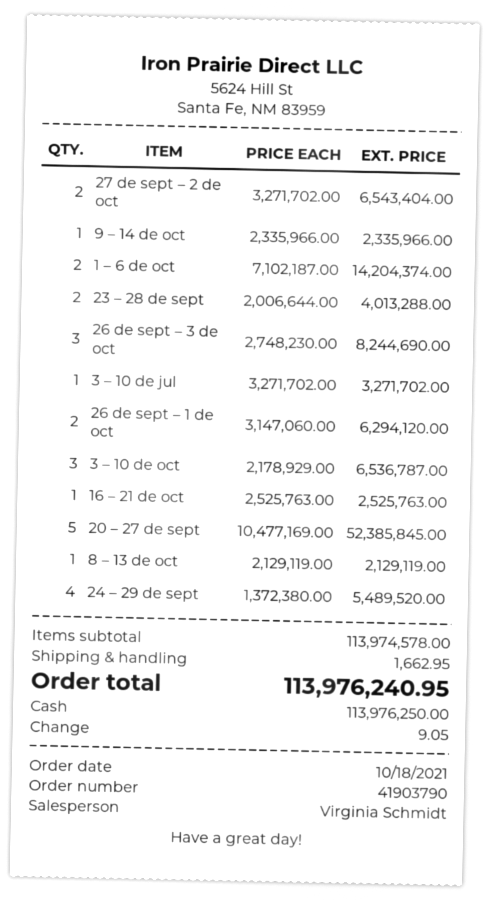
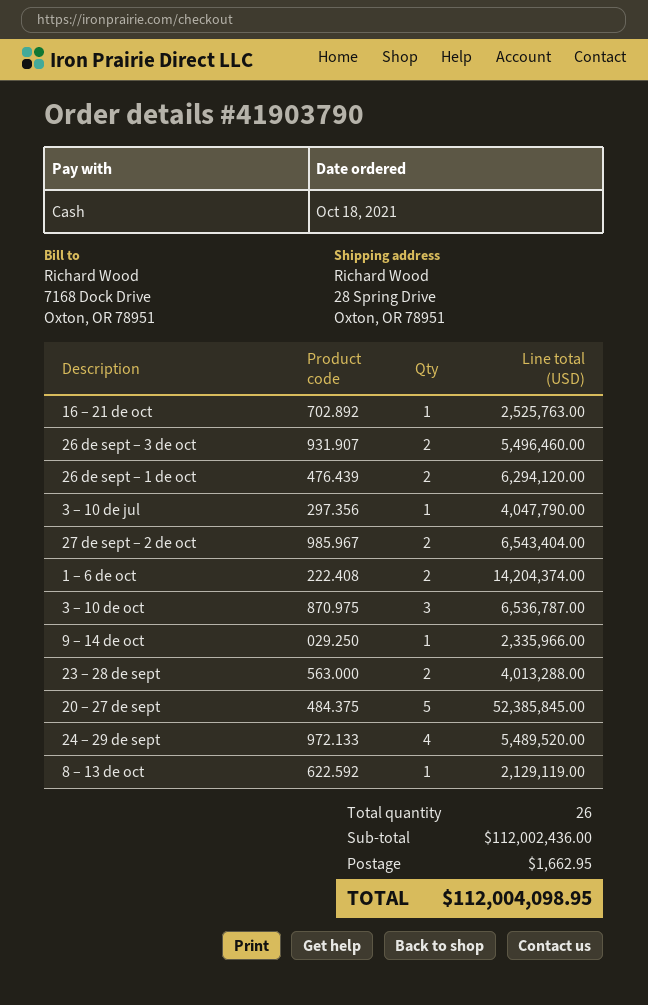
26 de sept – 3 de oct: 3 for 8244690.00 -> 2 for 5496460.00
3 – 10 de jul: 1 for 3271702.00 -> 1 for 4047790.00
subtotal: 113974578.00 -> 112002436.00
total: 113976240.95 -> 112004098.95

